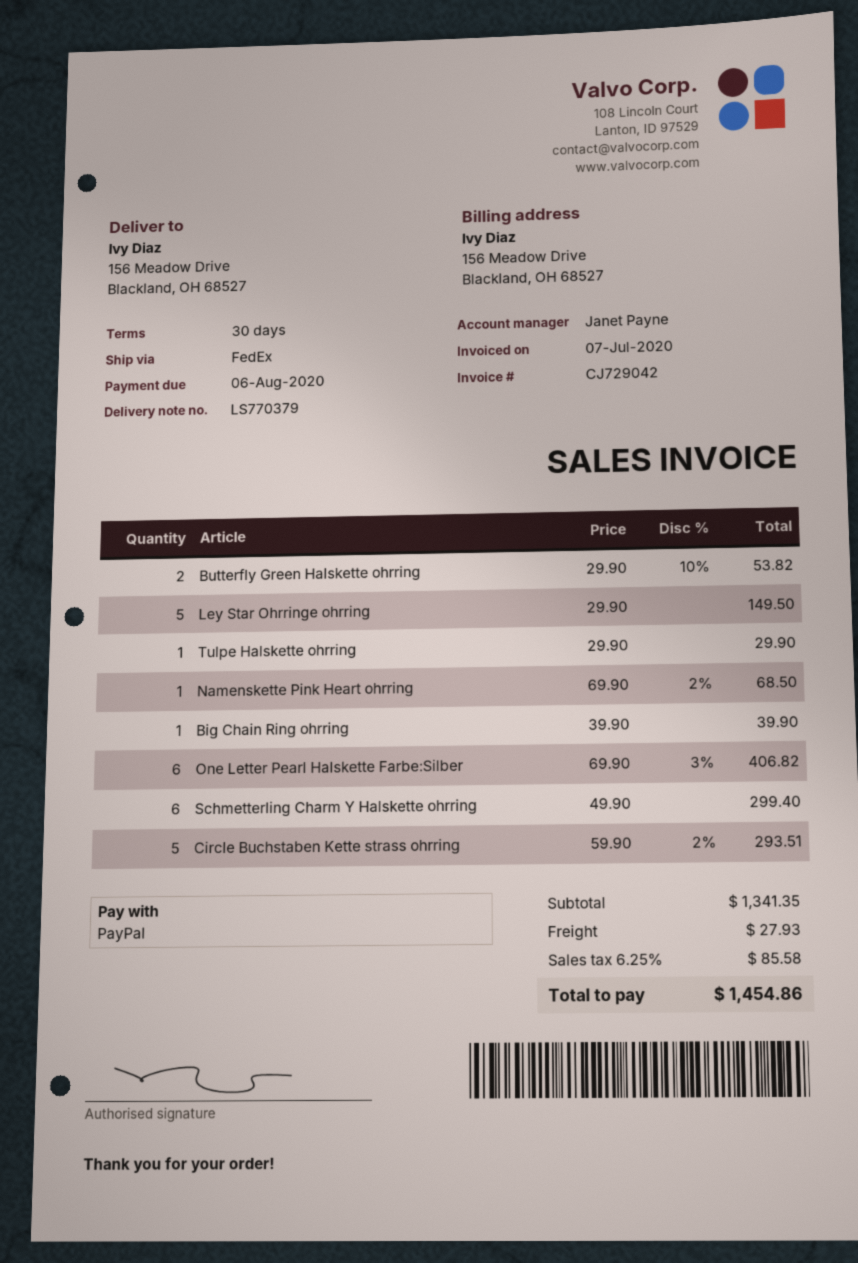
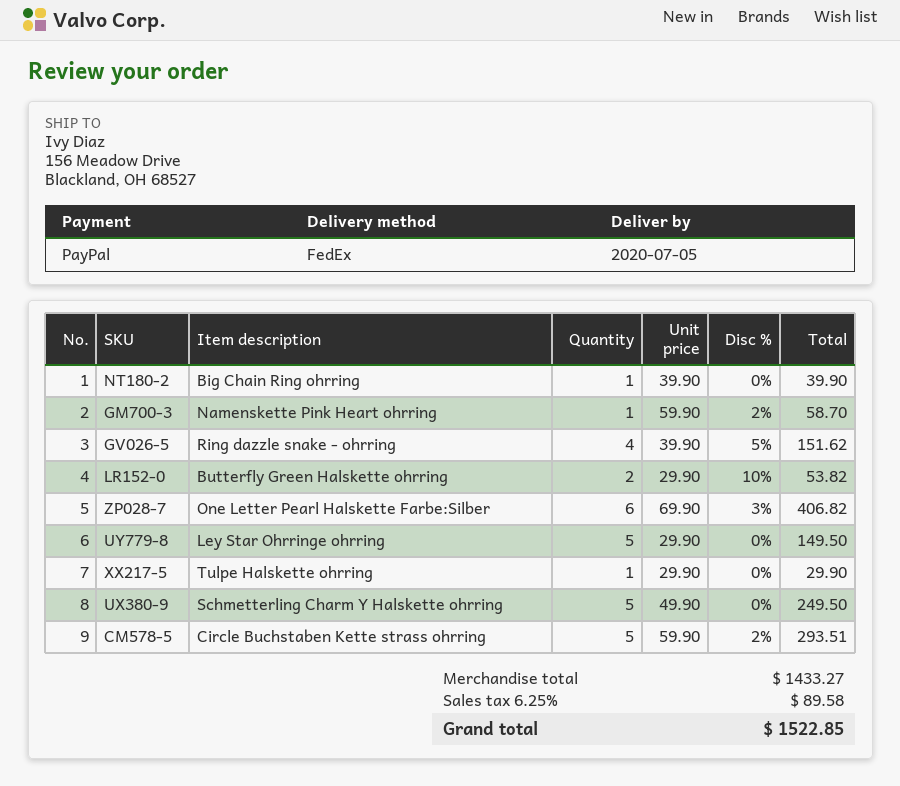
Namenskette Pink Heart ohrring: 1 x 69.90 - 2% = 68.50 -> 1 x 59.90 - 2% = 58.70
Schmetterling Charm Y Halskette ohrring: 6 x 49.90 = 299.40 -> 5 x 49.90 = 249.50
Ring dazzle snake - ohrring: none -> 4 x 39.90 - 5% = 151.62
subtotal: 1341.35 -> 1433.27
shipping: 27.93 -> none
tax: 6.25% = 85.58 -> 6.25% = 89.58
total: 1454.86 -> 1522.85

